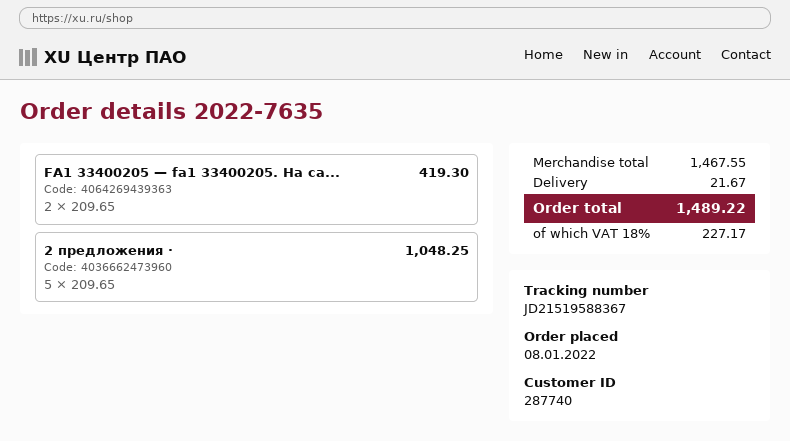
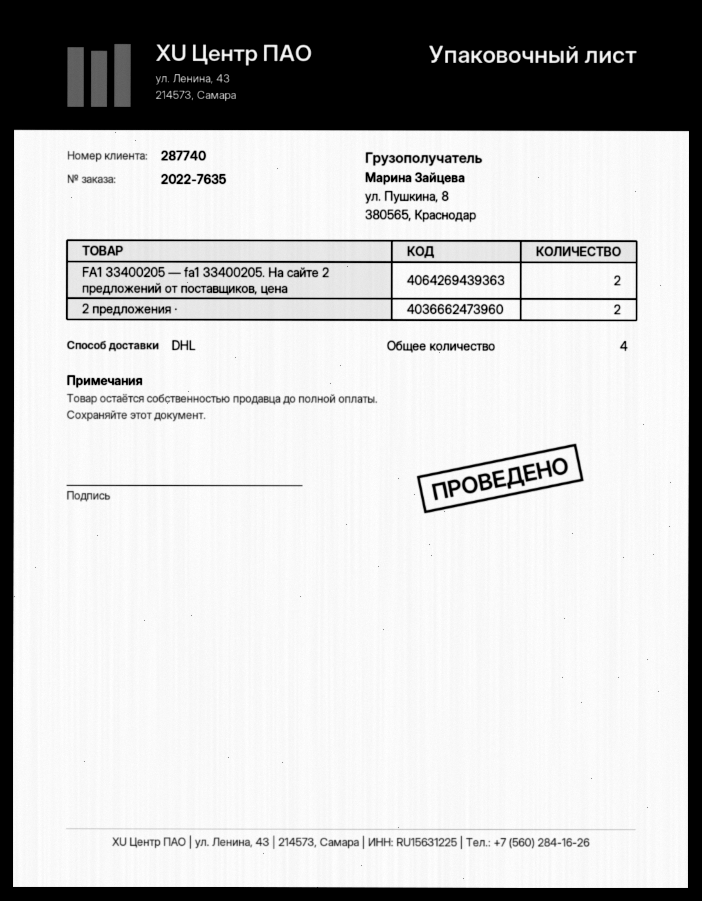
2 предложения ·: 5 -> 2

